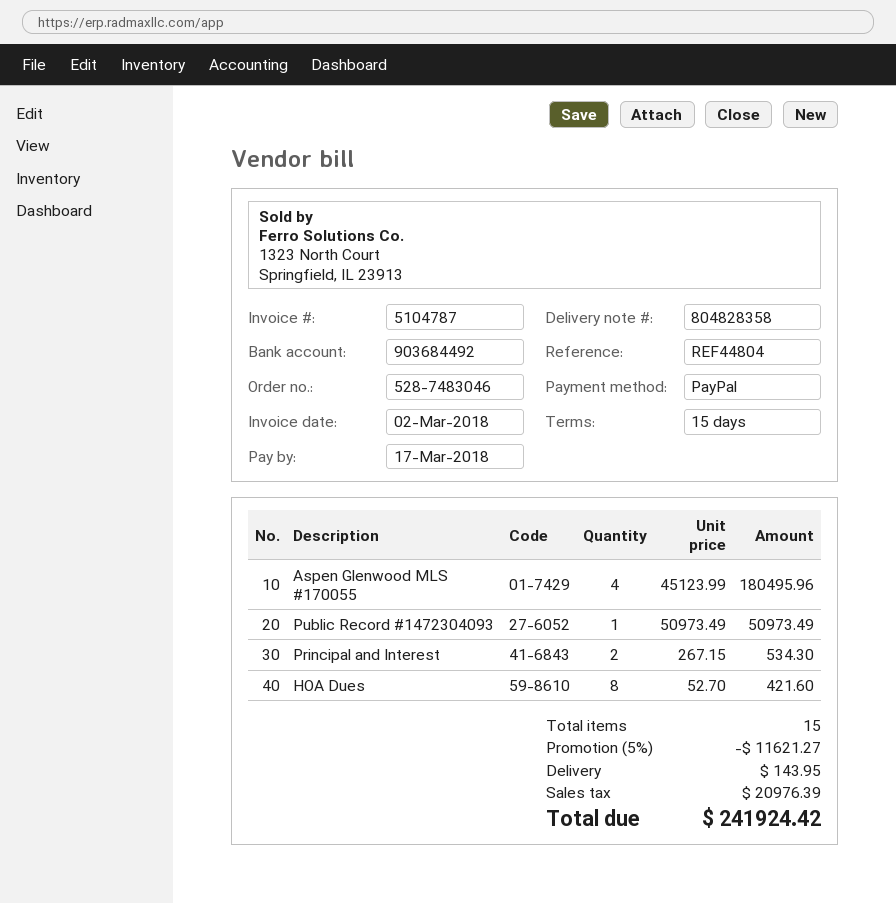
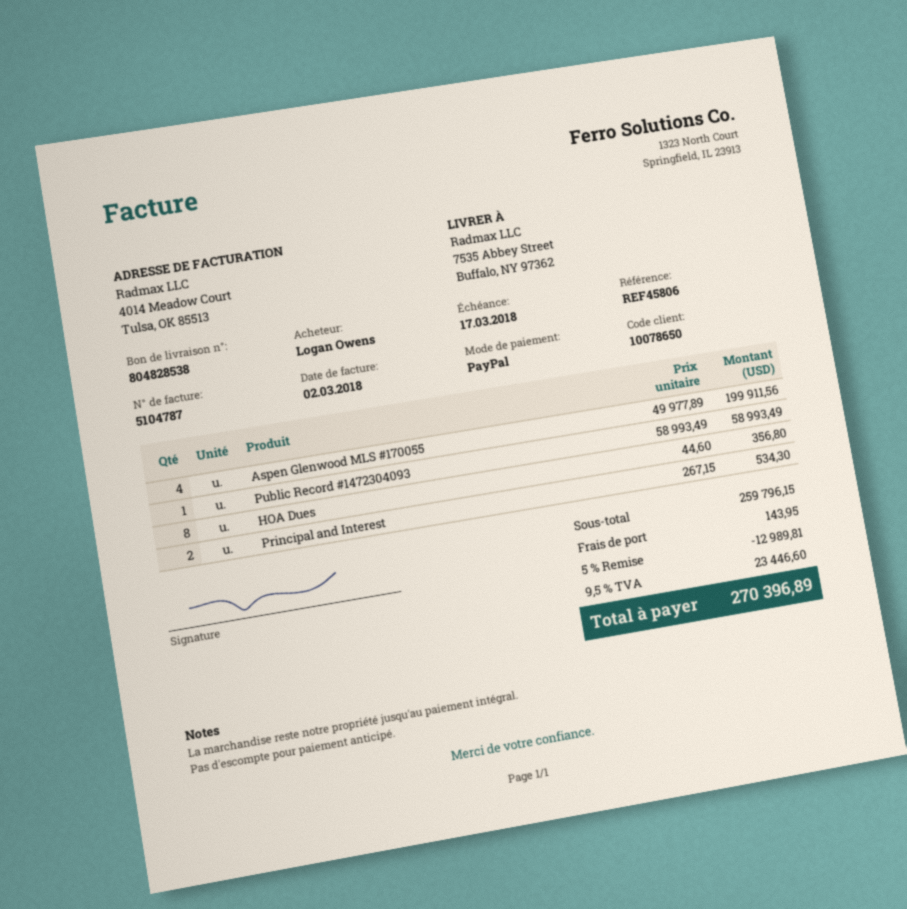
delivery note number: 804828358 -> 804828538
reference: REF44804 -> REF45806
Aspen Glenwood MLS #170055: 4 x 45123.99 = 180495.96 -> 4 x 49977.89 = 199911.56
Public Record #1472304093: 1 x 50973.49 = 50973.49 -> 1 x 58993.49 = 58993.49
HOA Dues: 8 x 52.70 = 421.60 -> 8 x 44.60 = 356.80
discount: 5% = 11621.27 -> 5% = 12989.81
tax: 20976.39 -> 23446.60
total: 241924.42 -> 270396.89

